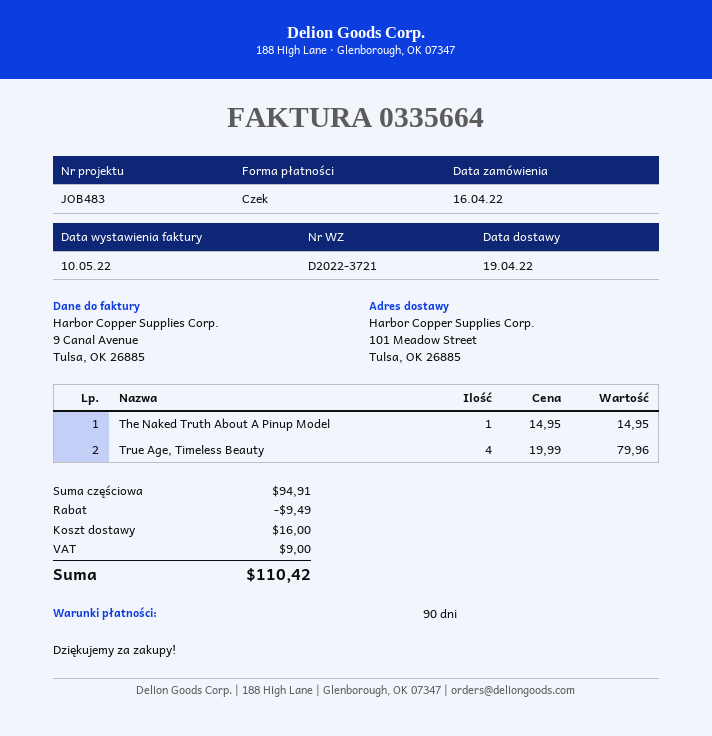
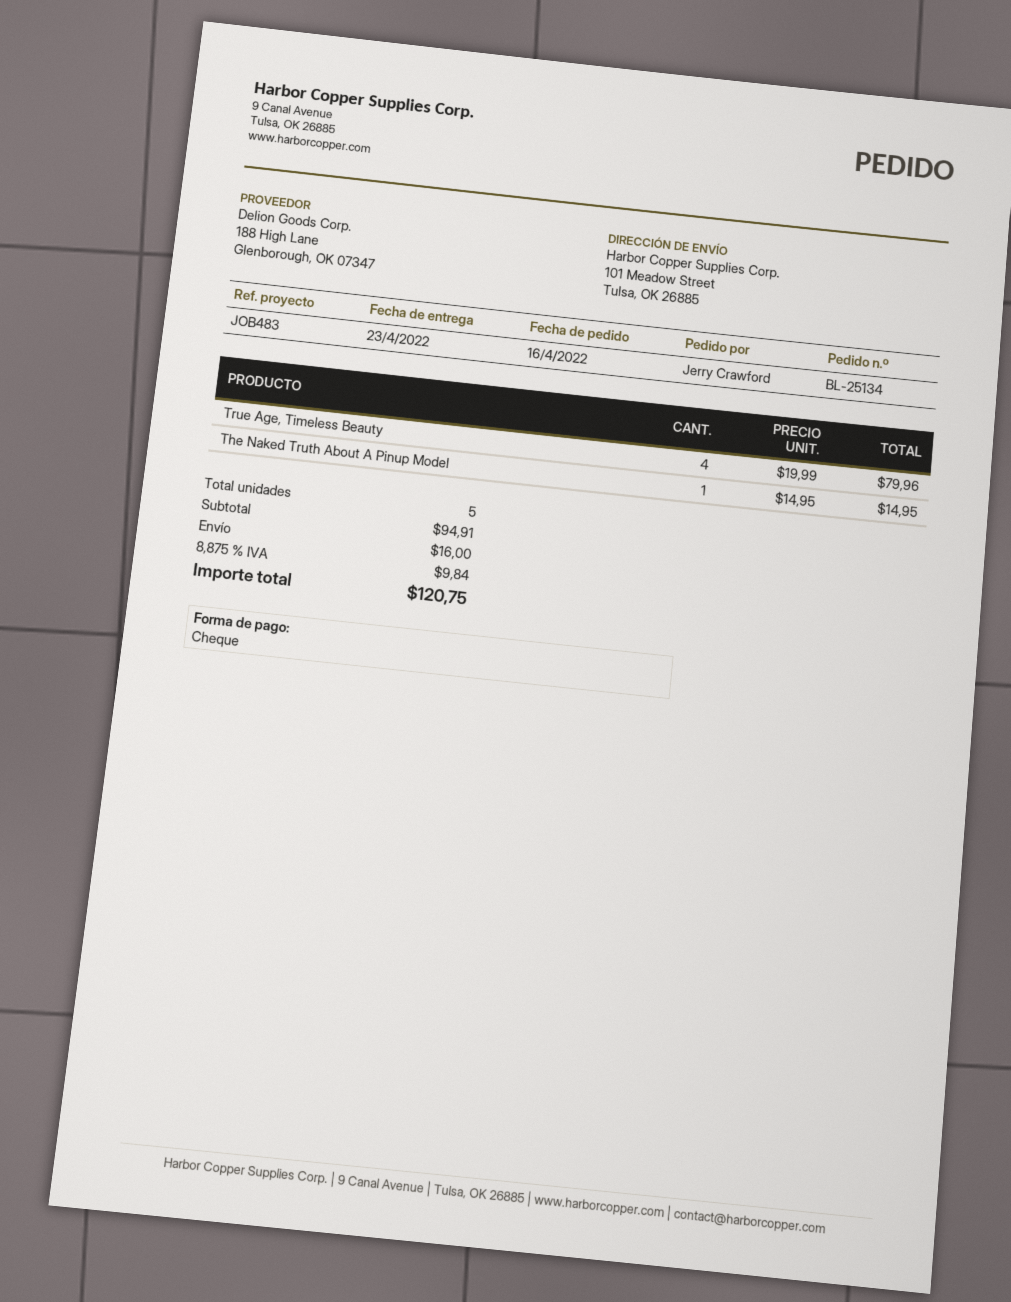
delivery date: 2022-04-19 -> 2022-04-23
discount: 9.49 -> none
tax: 9.00 -> 9.84
total: 110.42 -> 120.75

